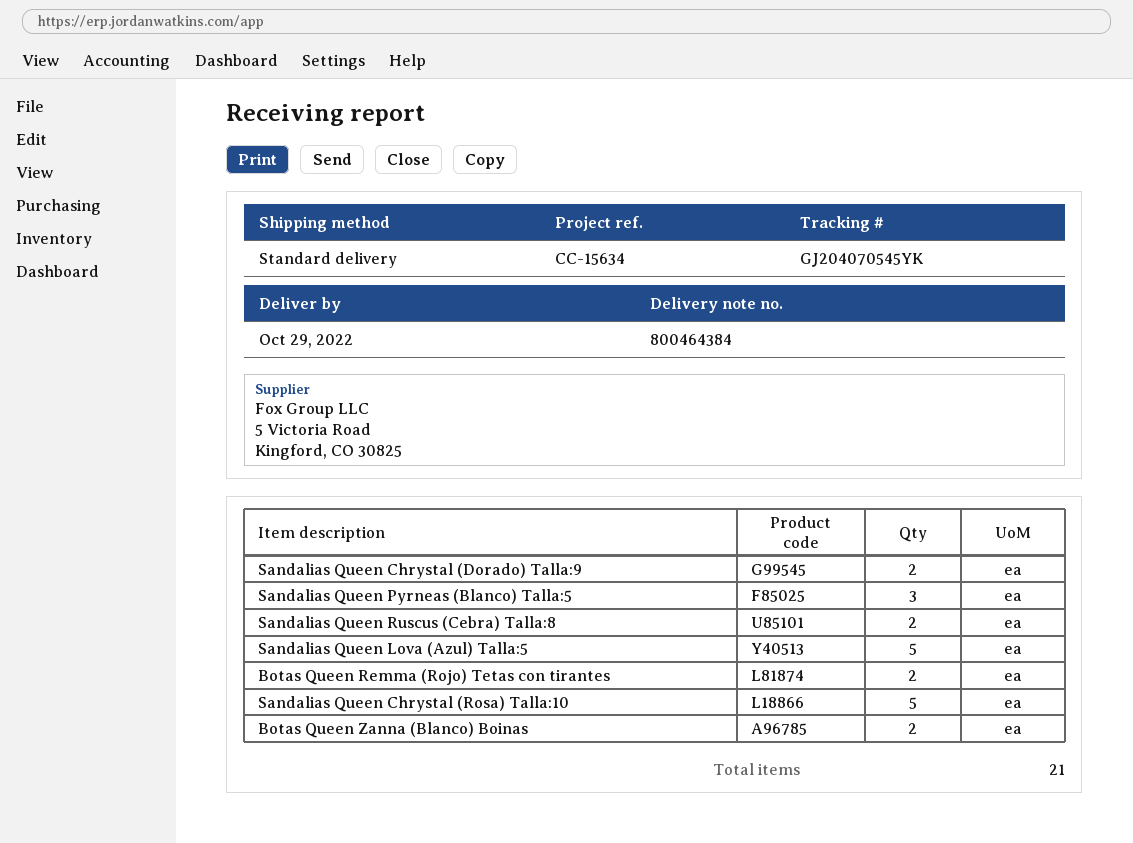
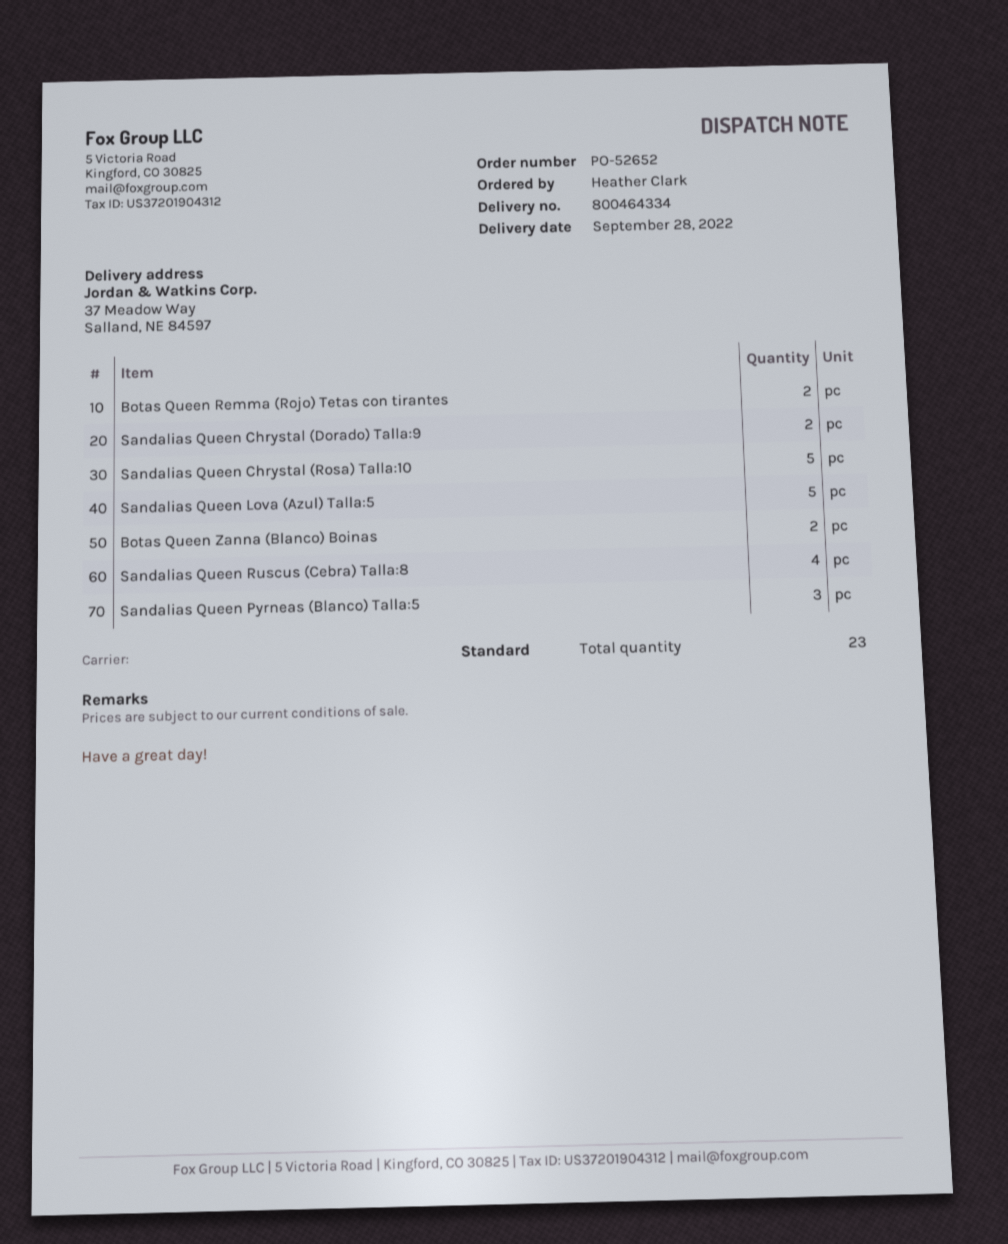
delivery note number: 800464384 -> 800464334
delivery date: 2022-10-29 -> 2022-09-28
Sandalias Queen Ruscus (Cebra) Talla:8: 2 -> 4
total quantity: 21 -> 23

